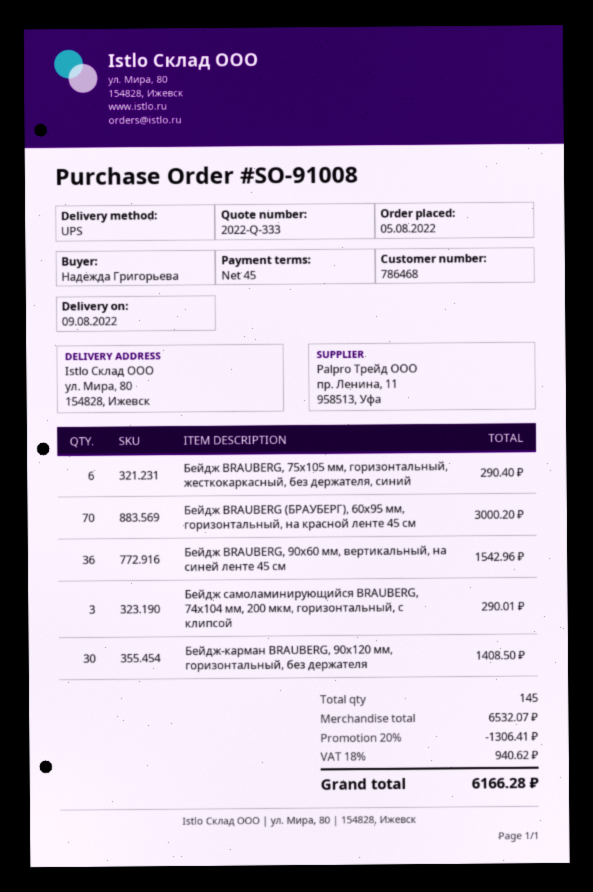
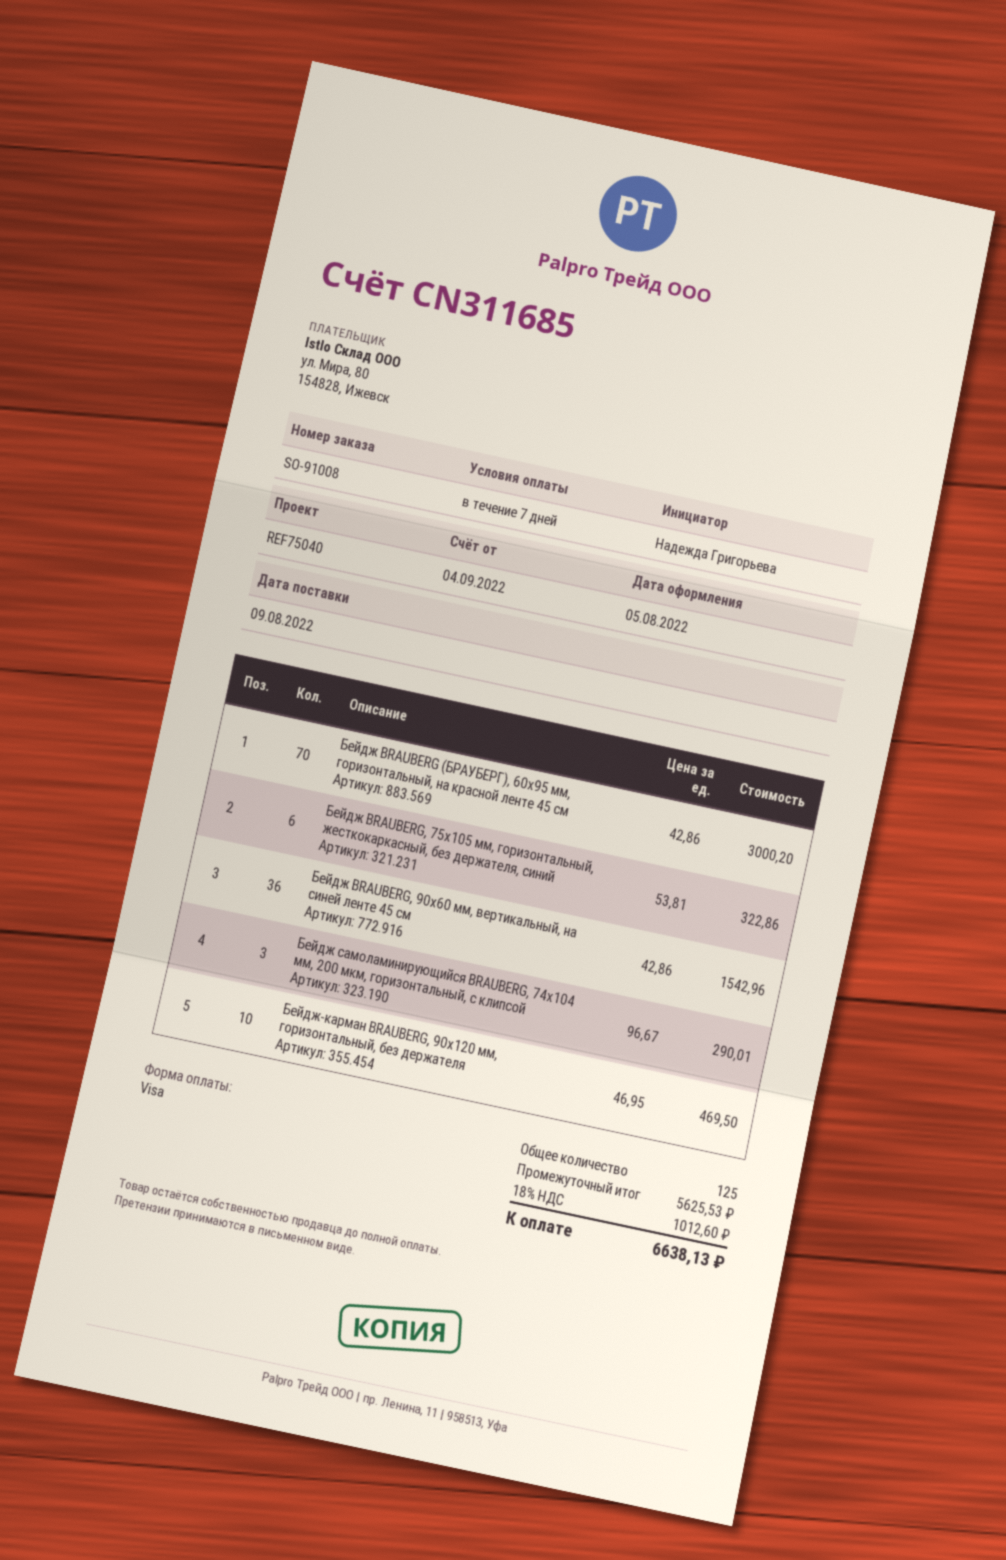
payment terms: 45 days -> 7 days
Бейдж BRAUBERG, 75х105 мм, горизонтальный, жесткокаркасный, без держателя, синий: 6 for 290.40 -> 6 for 322.86
Бейдж-карман BRAUBERG, 90х120 мм, горизонтальный, без держателя: 30 for 1408.50 -> 10 for 469.50
total quantity: 145 -> 125
subtotal: 6532.07 -> 5625.53
discount: 20% = 1306.41 -> none
tax: 18% = 940.62 -> 18% = 1012.60
total: 6166.28 -> 6638.13

